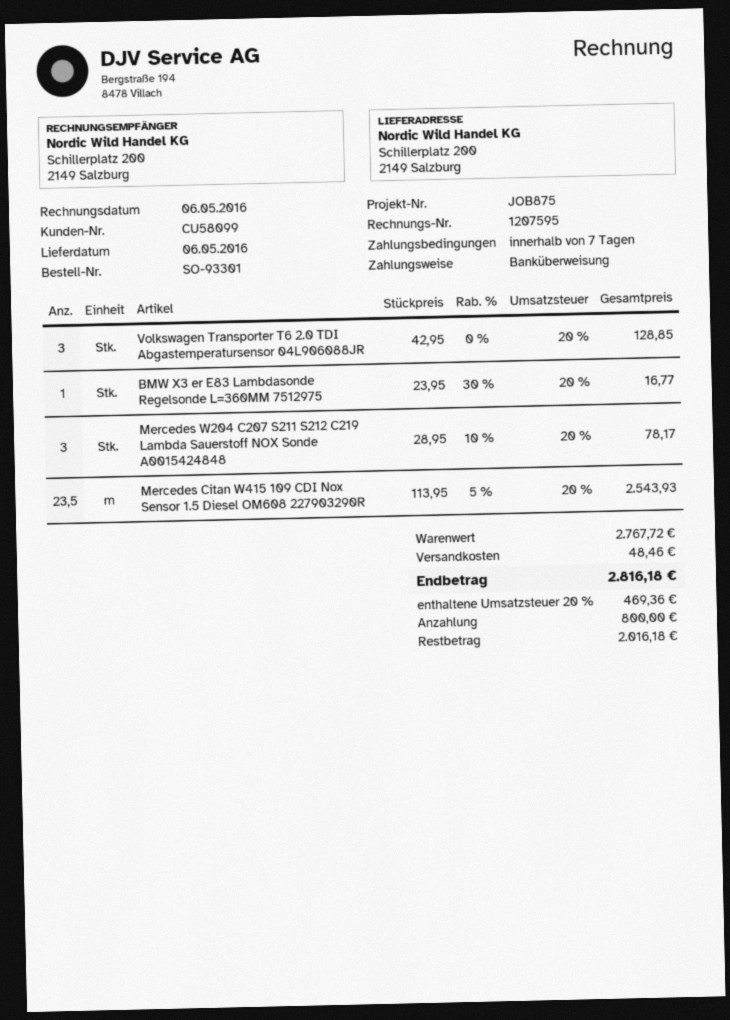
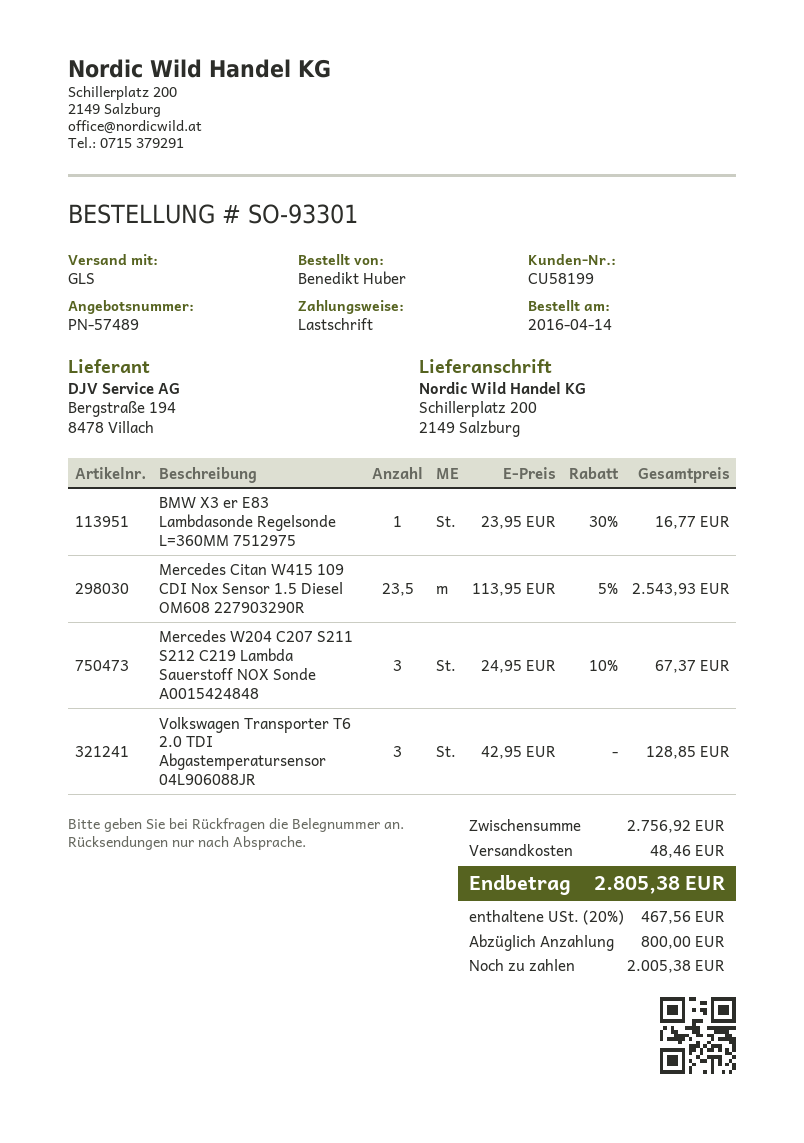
customer number: CU58099 -> CU58199
payment method: bank transfer -> direct debit
Mercedes W204 C207 S211 S212 C219 Lambda Sauerstoff NOX Sonde A0015424848: 3 x 28.95 - 10% = 78.17 -> 3 x 24.95 - 10% = 67.37
subtotal: 2767.72 -> 2756.92
tax: 20% = 469.36 -> 20% = 467.56
total: 2816.18 -> 2805.38
balance: 2016.18 -> 2005.38

